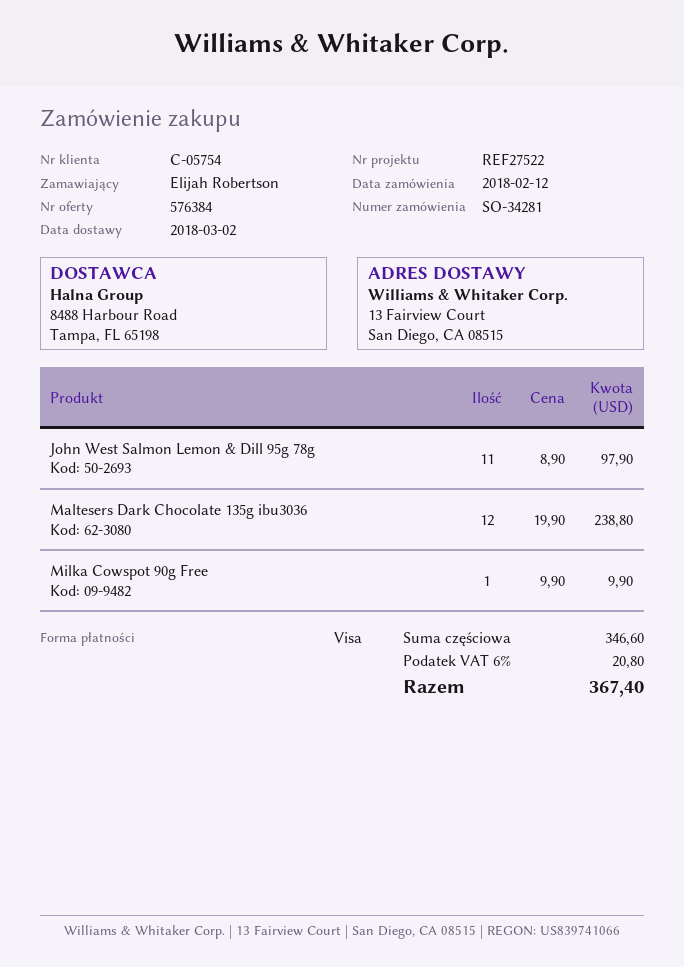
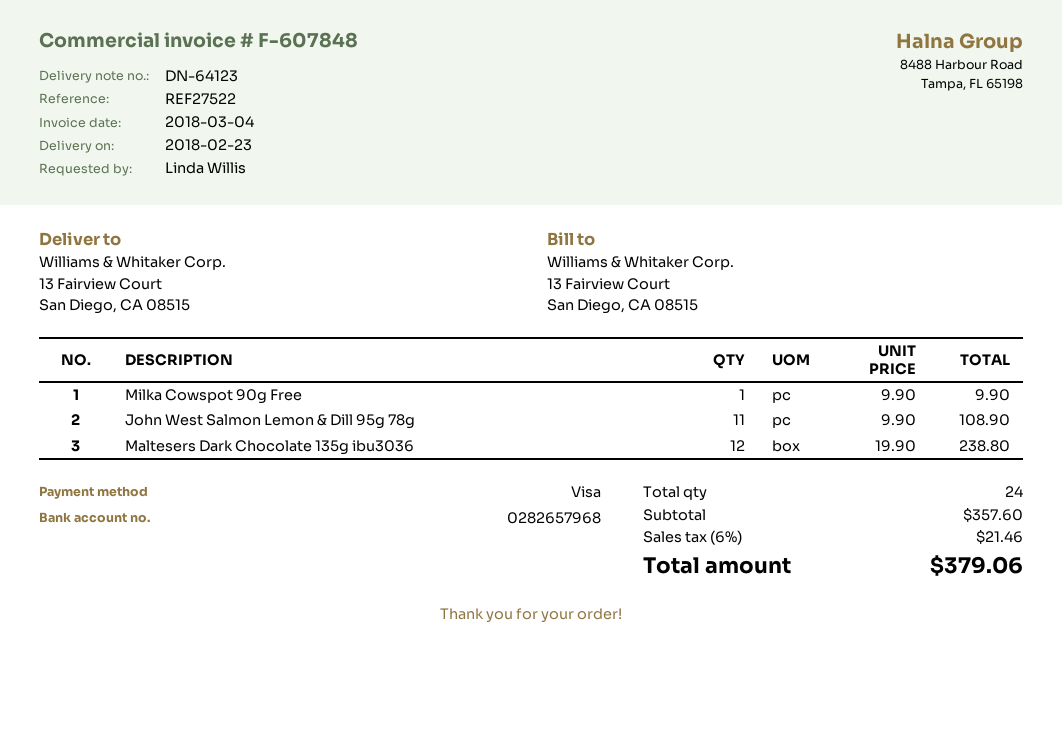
delivery date: 2018-03-02 -> 2018-02-23
ordered by: Elijah Robertson -> Linda Willis
John West Salmon Lemon & Dill 95g 78g: 11 x 8.90 = 97.90 -> 11 x 9.90 = 108.90
subtotal: 346.60 -> 357.60
tax: 6% = 20.80 -> 6% = 21.46
total: 367.40 -> 379.06

